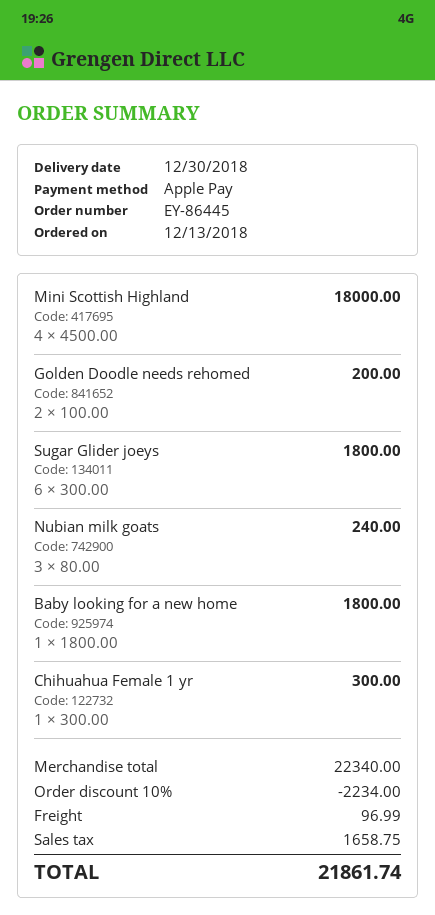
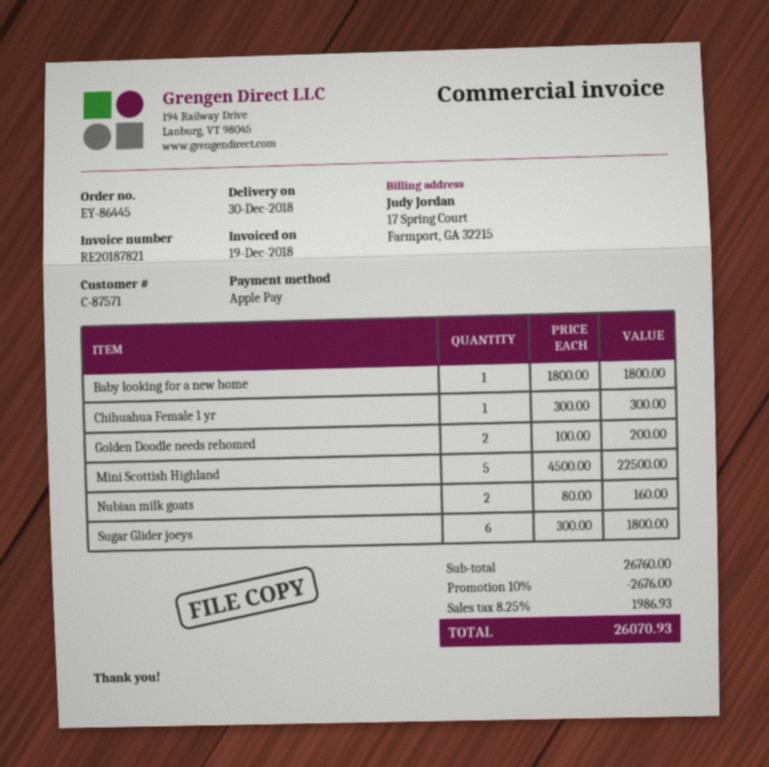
Mini Scottish Highland: 4 x 4500.00 = 18000.00 -> 5 x 4500.00 = 22500.00
Nubian milk goats: 3 x 80.00 = 240.00 -> 2 x 80.00 = 160.00
subtotal: 22340.00 -> 26760.00
discount: 10% = 2234.00 -> 10% = 2676.00
shipping: 96.99 -> none
tax: 1658.75 -> 1986.93
total: 21861.74 -> 26070.93

